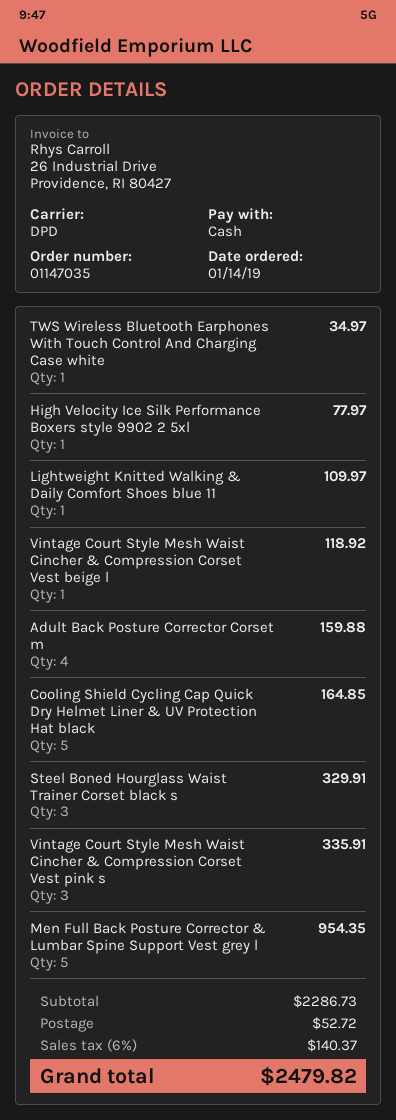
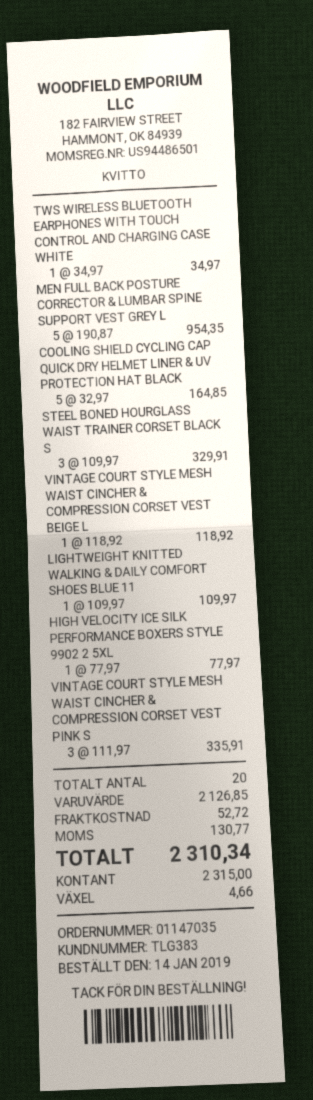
Adult Back Posture Corrector Corset m: 4 for 159.88 -> none
subtotal: 2286.73 -> 2126.85
tax: 140.37 -> 130.77
total: 2479.82 -> 2310.34

